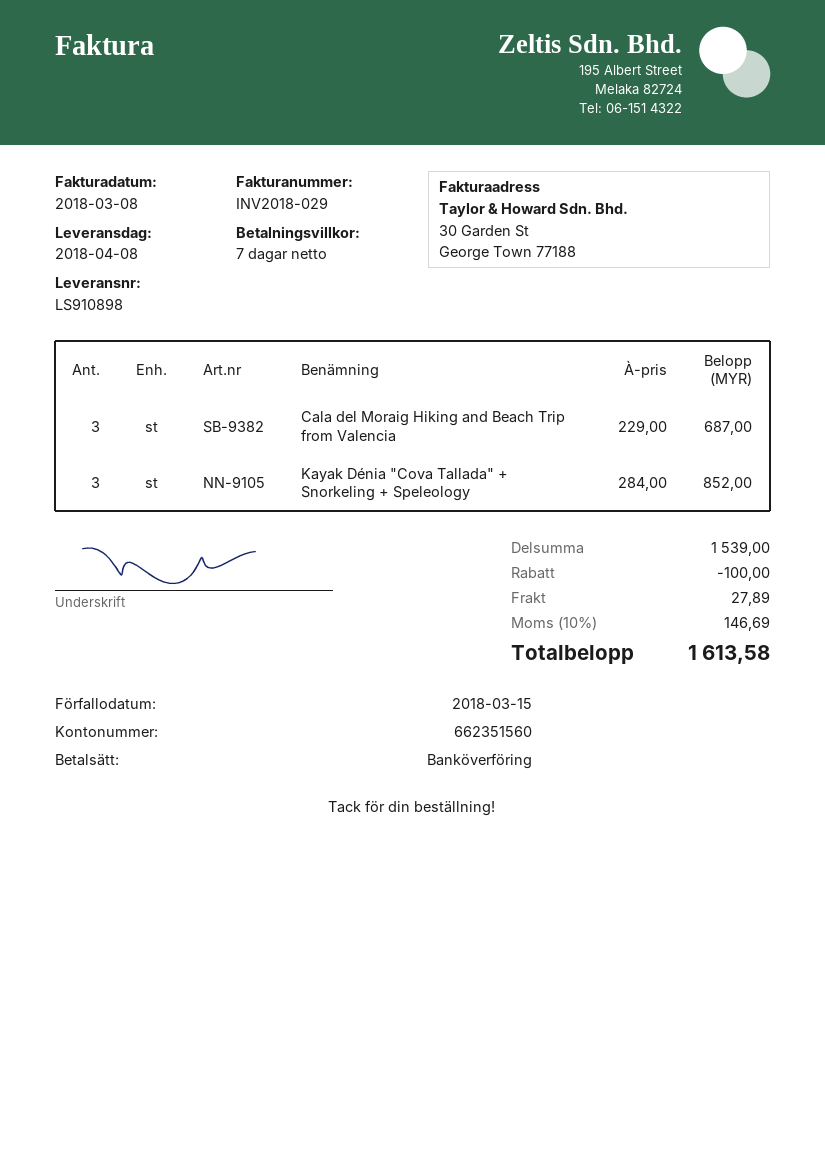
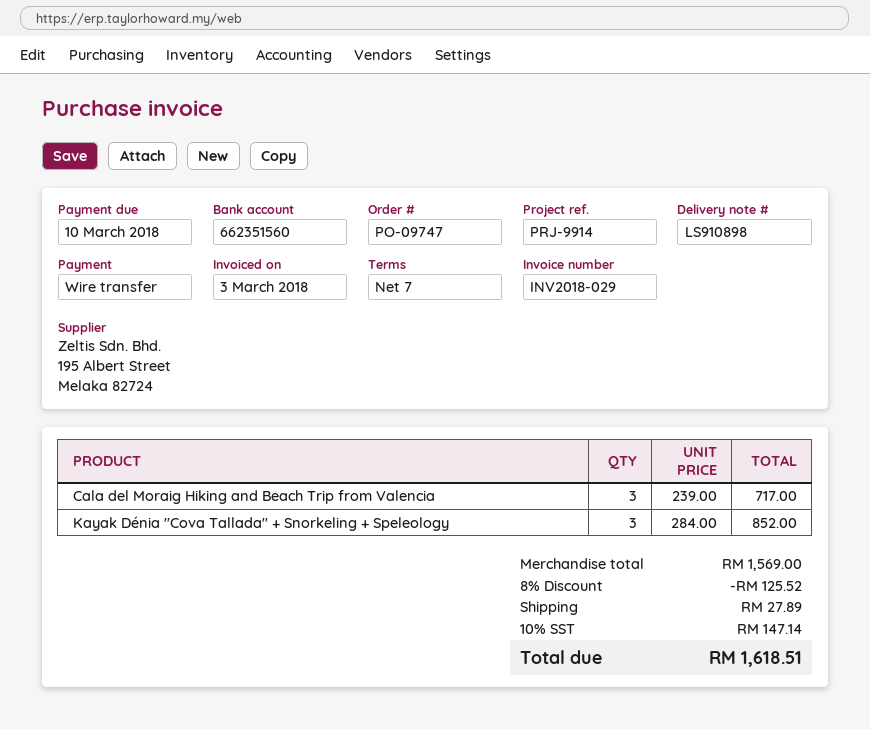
invoice date: 2018-03-08 -> 2018-03-03
due date: 2018-03-15 -> 2018-03-10
Cala del Moraig Hiking and Beach Trip from Valencia: 3 x 229.00 = 687.00 -> 3 x 239.00 = 717.00
subtotal: 1539.00 -> 1569.00
discount: 100.00 -> 125.52
tax: 10% = 146.69 -> 10% = 147.14
total: 1613.58 -> 1618.51

